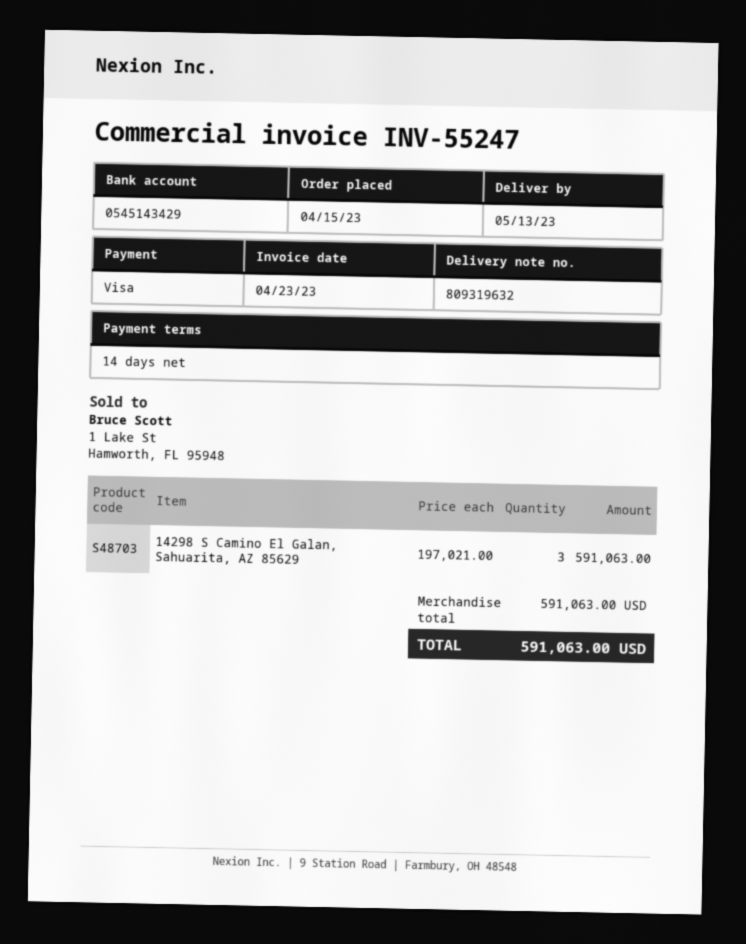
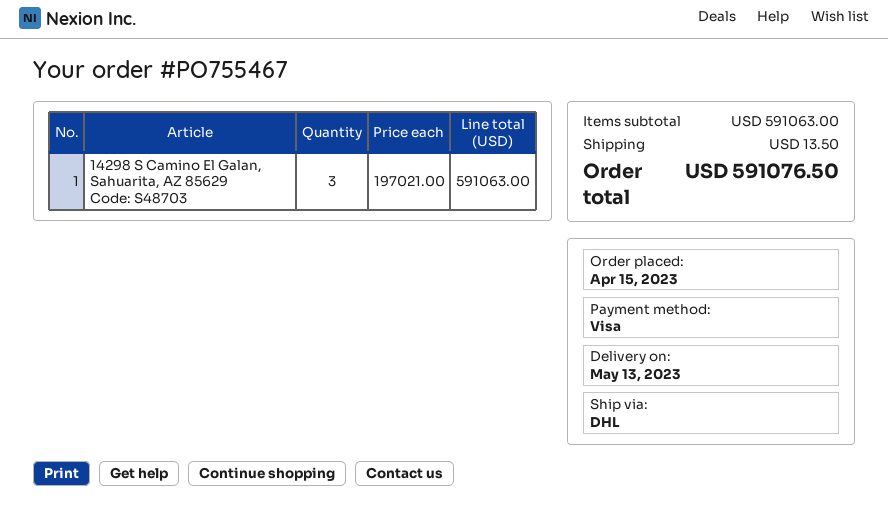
shipping: none -> 13.50
total: 591063.00 -> 591076.50

